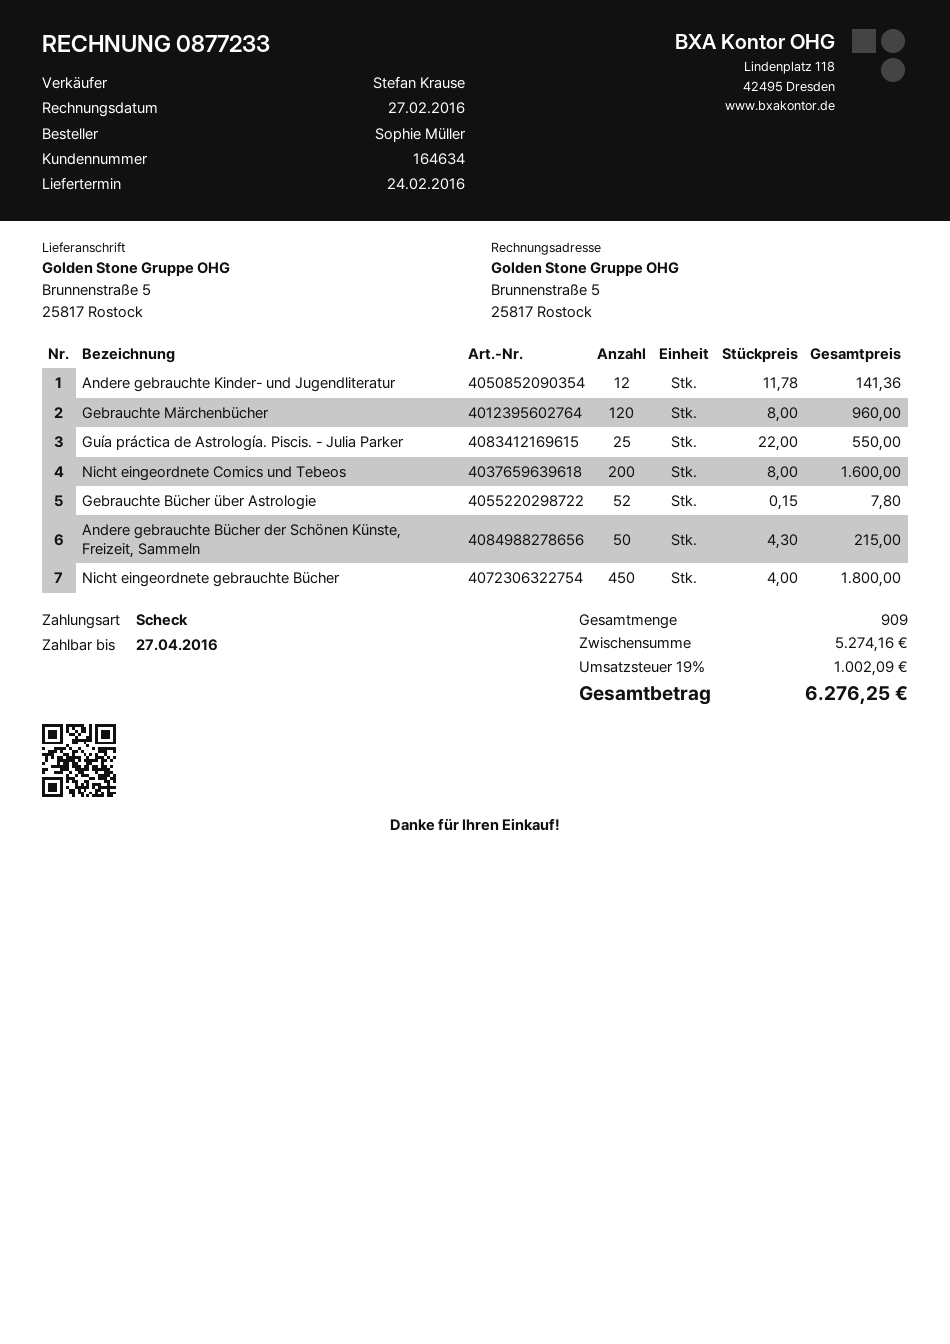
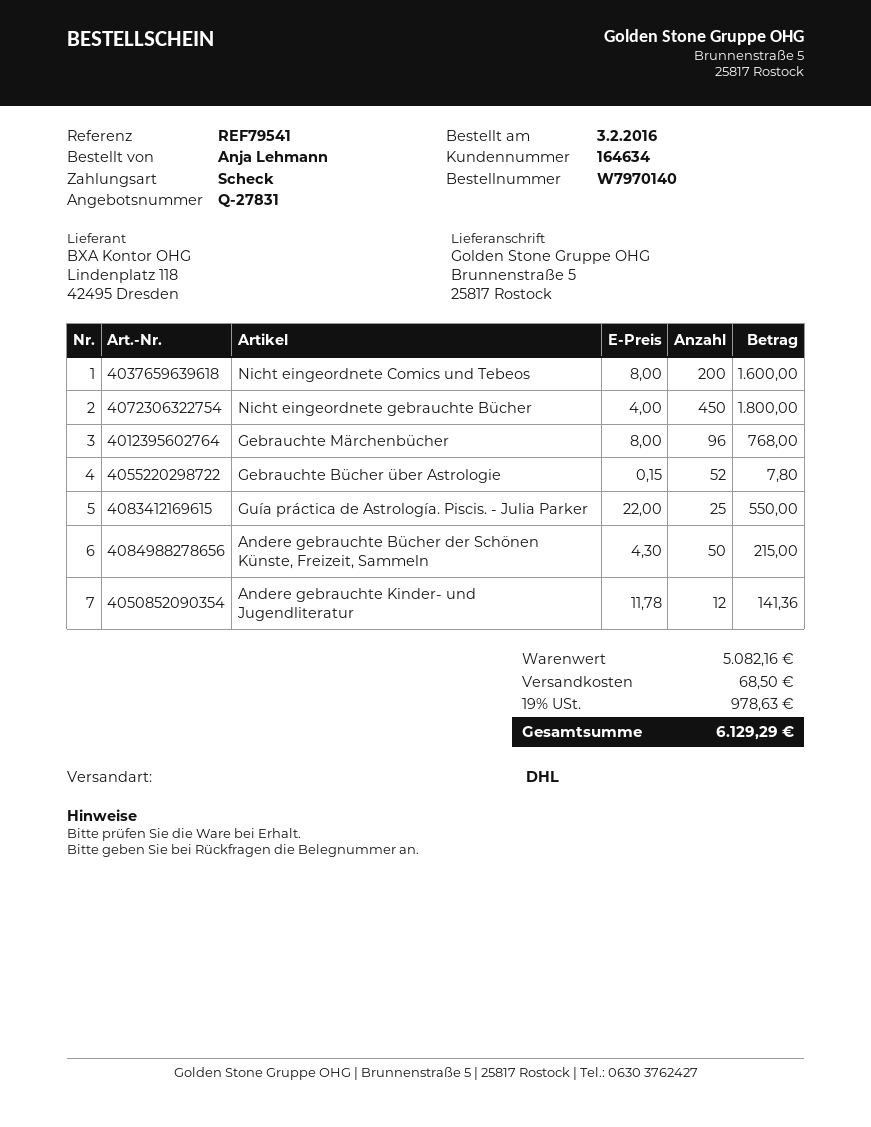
ordered by: Sophie Müller -> Anja Lehmann
Gebrauchte Märchenbücher: 120 x 8.00 = 960.00 -> 96 x 8.00 = 768.00
subtotal: 5274.16 -> 5082.16
shipping: none -> 68.50
tax: 19% = 1002.09 -> 19% = 978.63
total: 6276.25 -> 6129.29

